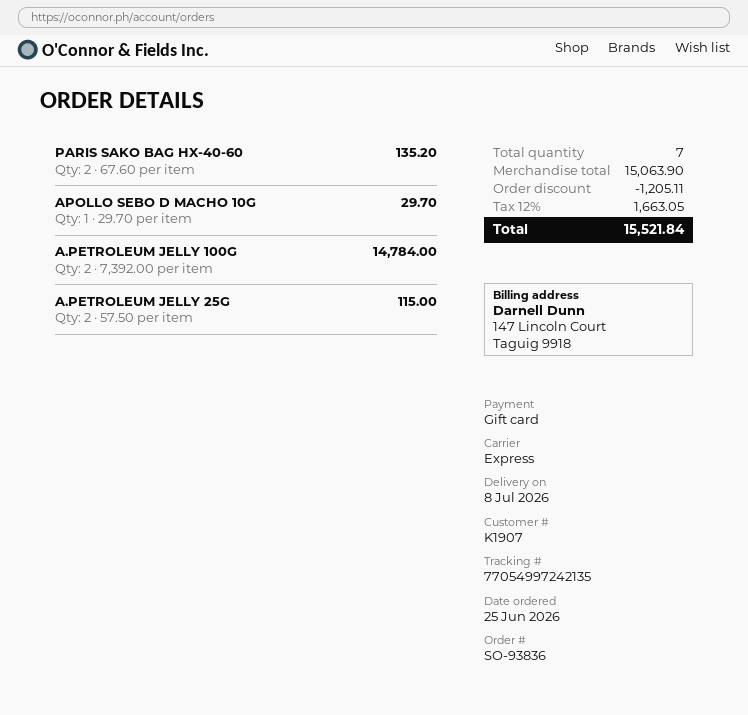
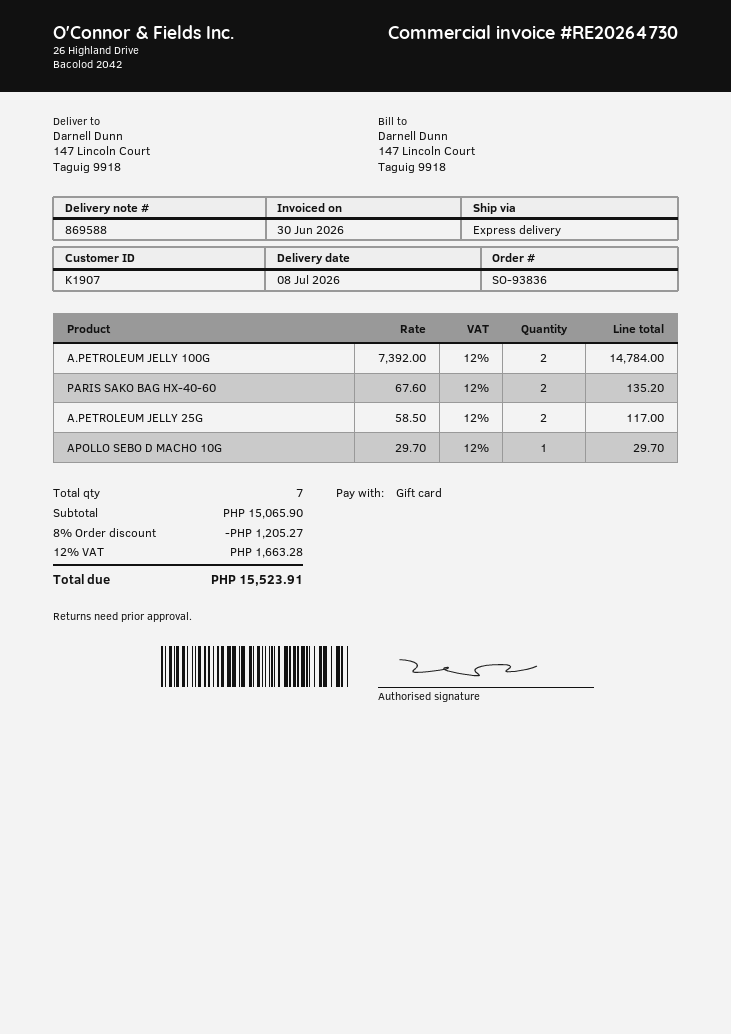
A.PETROLEUM JELLY 25G: 2 x 57.50 = 115.00 -> 2 x 58.50 = 117.00
subtotal: 15063.90 -> 15065.90
discount: 1205.11 -> 1205.27
tax: 12% = 1663.05 -> 12% = 1663.28
total: 15521.84 -> 15523.91

